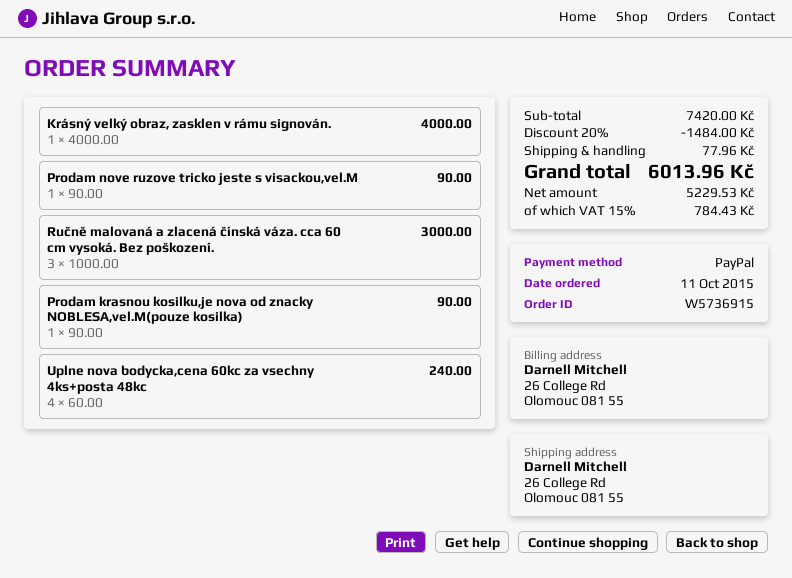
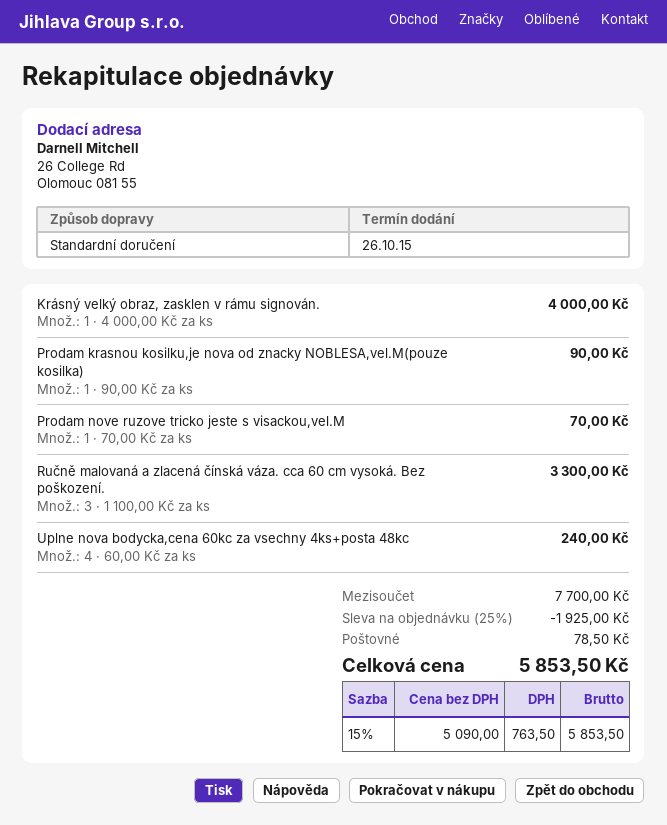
Prodam nove ruzove tricko jeste s visackou,vel.M: 1 x 90.00 = 90.00 -> 1 x 70.00 = 70.00
Ručně malovaná a zlacená čínská váza. cca 60 cm vysoká. Bez poškození.: 3 x 1000.00 = 3000.00 -> 3 x 1100.00 = 3300.00
subtotal: 7420.00 -> 7700.00
discount: 20% = 1484.00 -> 25% = 1925.00
shipping: 77.96 -> 78.50
net: 5229.53 -> 5090.00
tax: 15% = 784.43 -> 15% = 763.50
total: 6013.96 -> 5853.50

